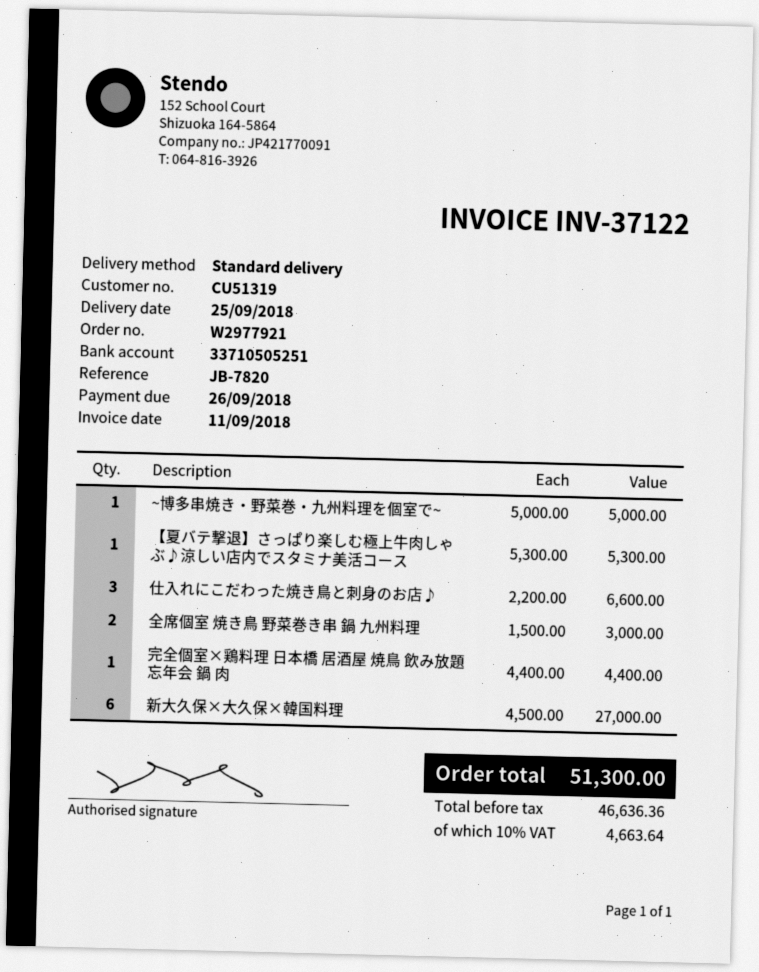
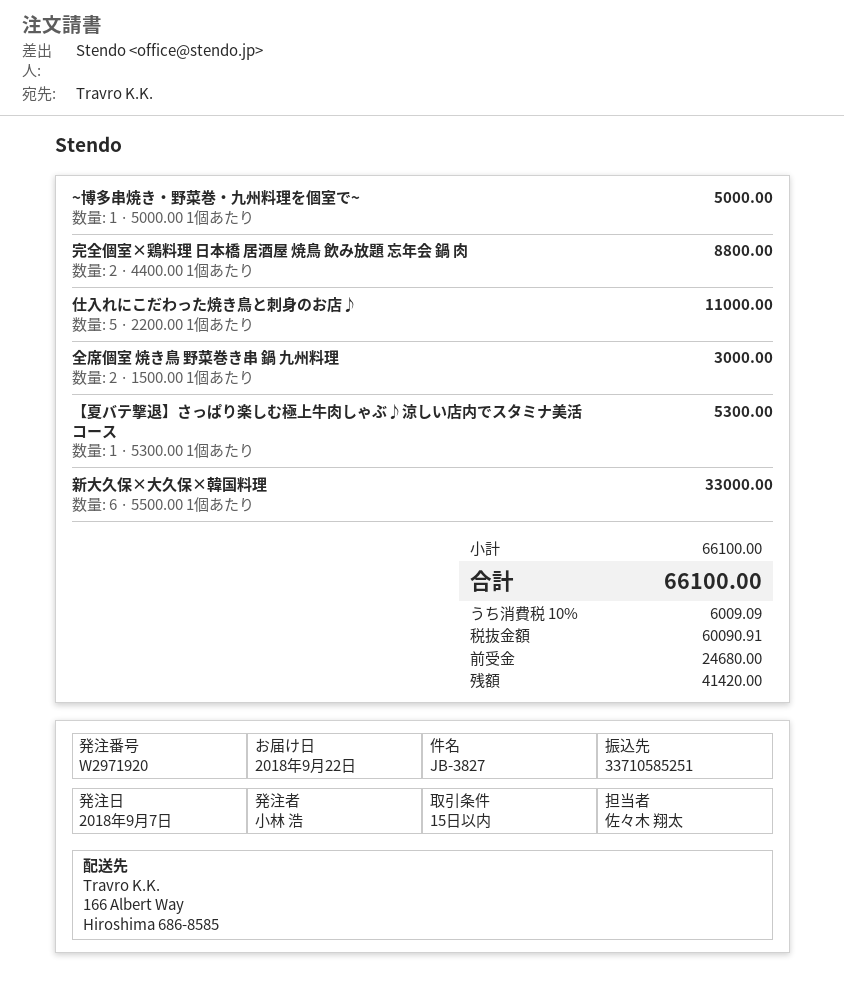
order number: W2977921 -> W2971920
delivery date: 2018-09-25 -> 2018-09-22
reference: JB-7820 -> JB-3827
bank account: 33710505251 -> 33710585251
仕入れにこだわった焼き鳥と刺身のお店♪: 3 x 2200.00 = 6600.00 -> 5 x 2200.00 = 11000.00
完全個室×鶏料理 日本橋 居酒屋 焼鳥 飲み放題 忘年会 鍋 肉: 1 x 4400.00 = 4400.00 -> 2 x 4400.00 = 8800.00
新大久保×大久保×韓国料理: 6 x 4500.00 = 27000.00 -> 6 x 5500.00 = 33000.00
net: 46636.36 -> 60090.91
tax: 10% = 4663.64 -> 10% = 6009.09
total: 51300.00 -> 66100.00

